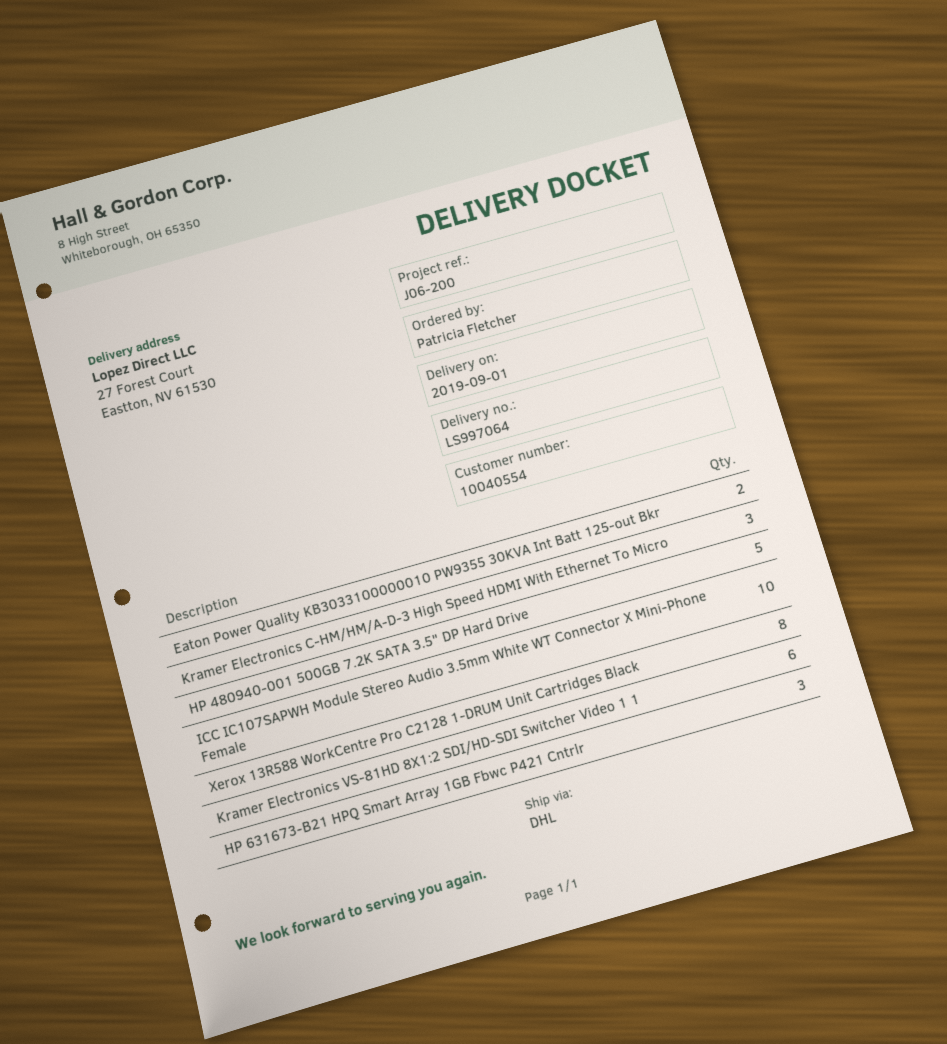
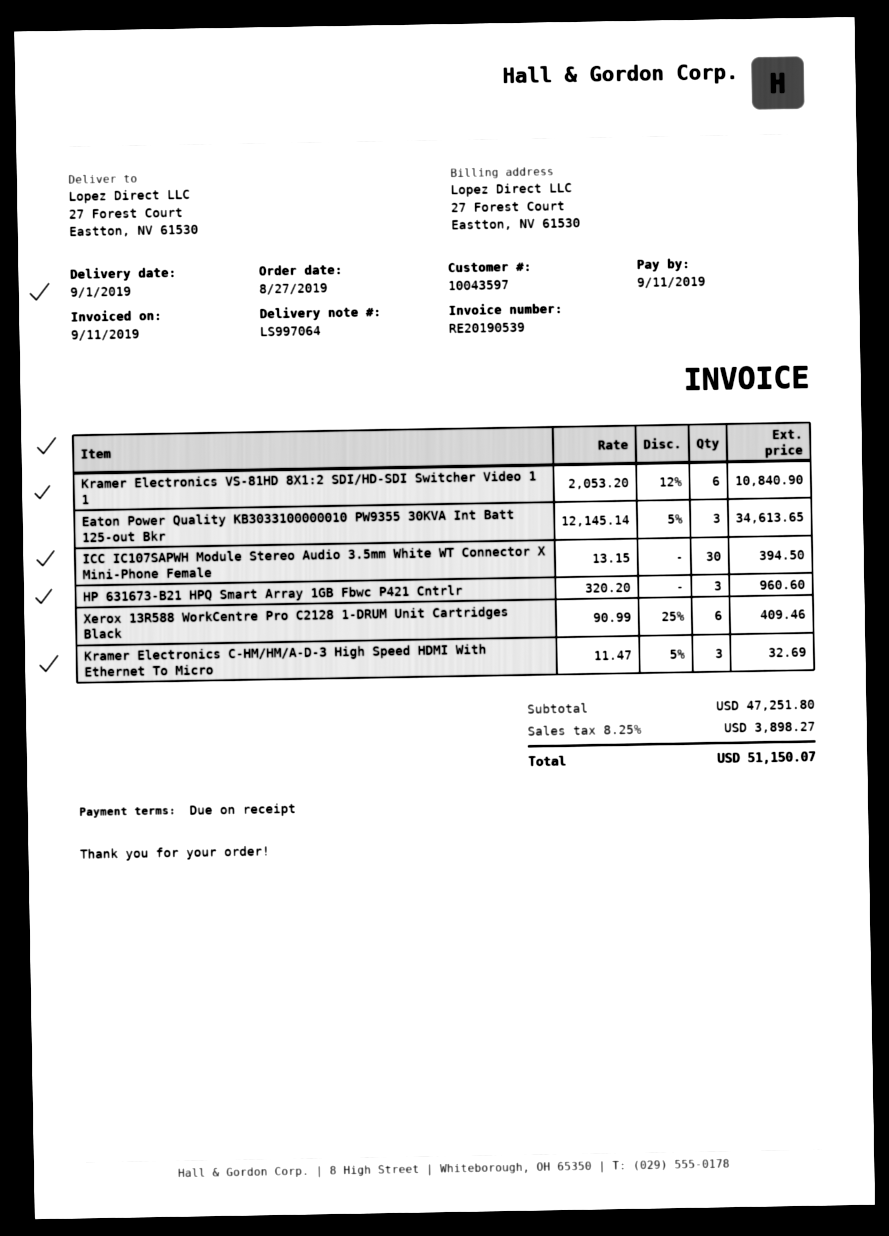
customer number: 10040554 -> 10043597
Eaton Power Quality KB3033100000010 PW9355 30KVA Int Batt 125-out Bkr: 2 -> 3
HP 480940-001 500GB 7.2K SATA 3.5" DP Hard Drive: 5 -> none
ICC IC107SAPWH Module Stereo Audio 3.5mm White WT Connector X Mini-Phone Female: 10 -> 30
Xerox 13R588 WorkCentre Pro C2128 1-DRUM Unit Cartridges Black: 8 -> 6

